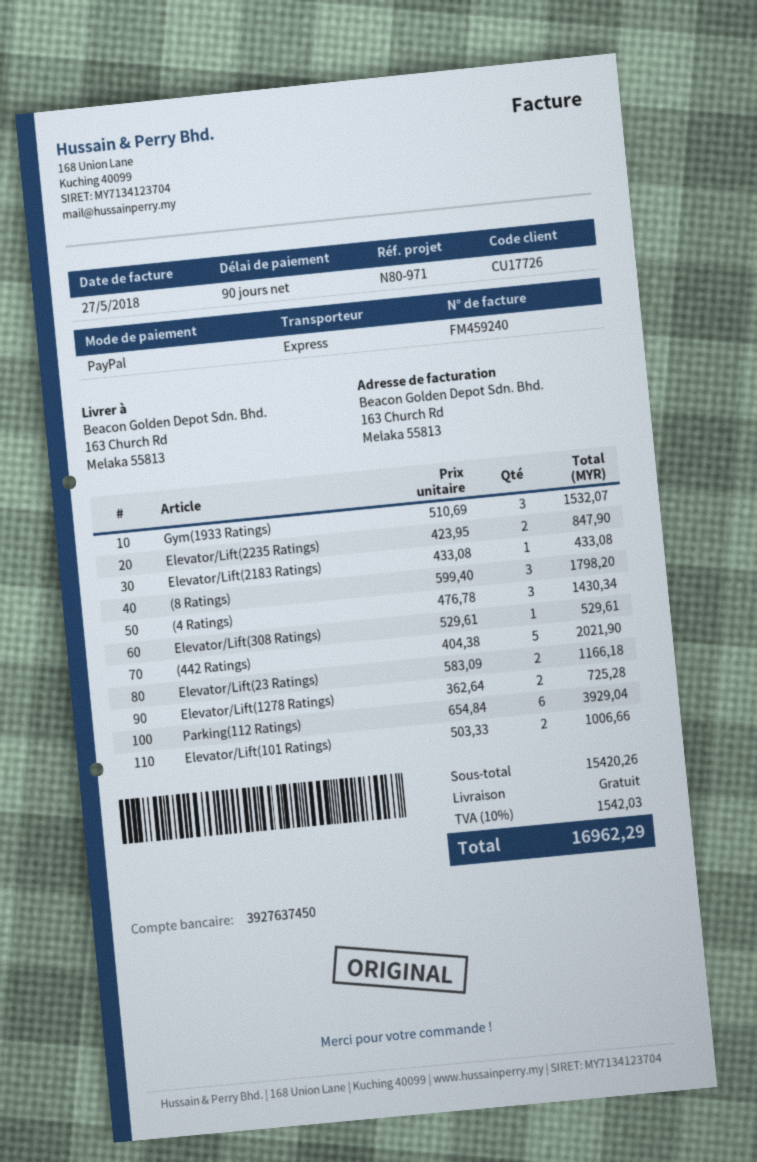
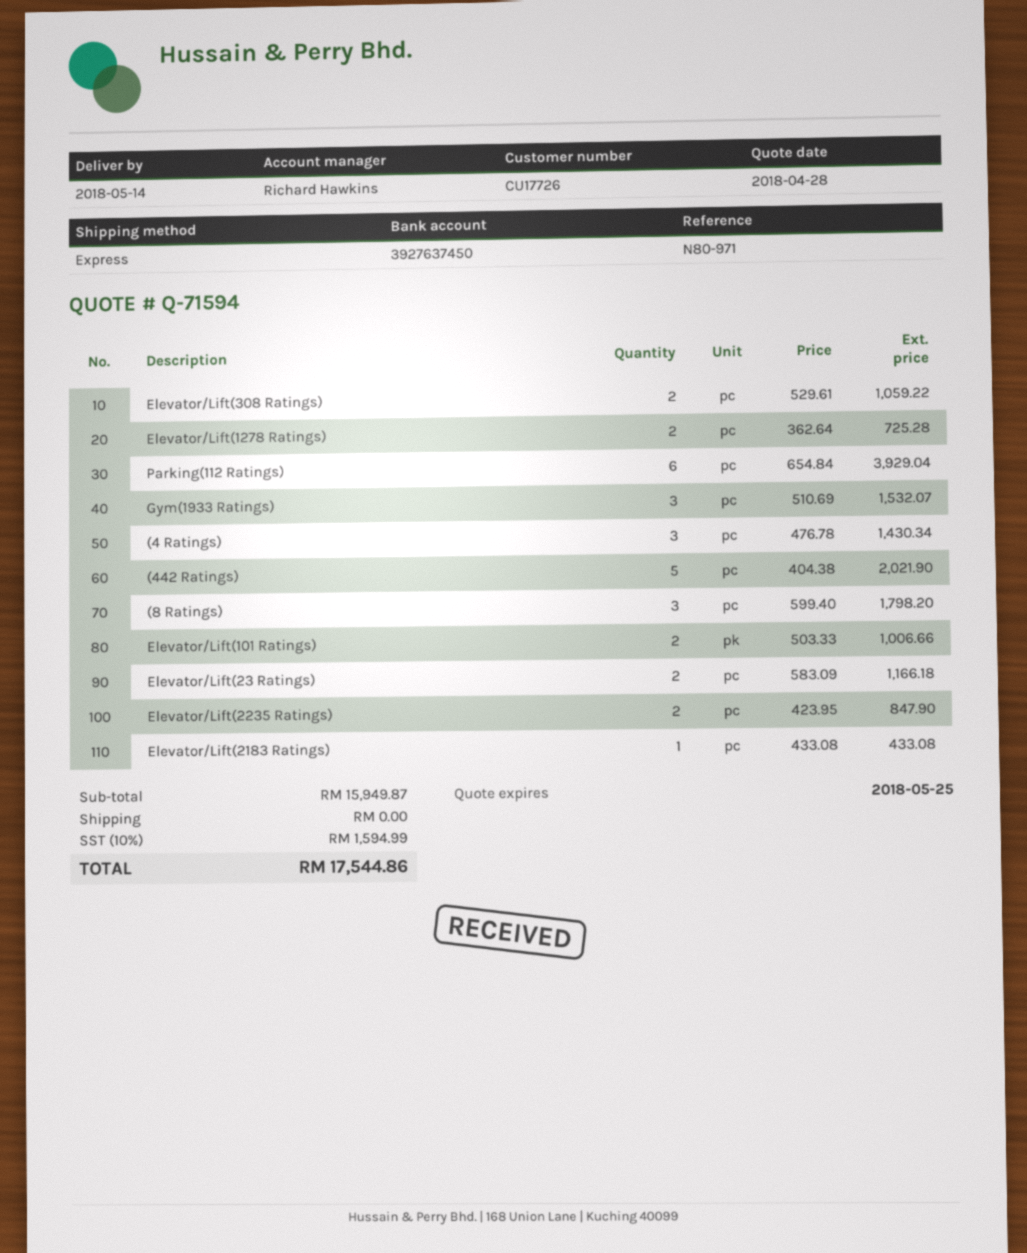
Elevator/Lift(308 Ratings): 1 x 529.61 = 529.61 -> 2 x 529.61 = 1059.22
subtotal: 15420.26 -> 15949.87
tax: 10% = 1542.03 -> 10% = 1594.99
total: 16962.29 -> 17544.86

